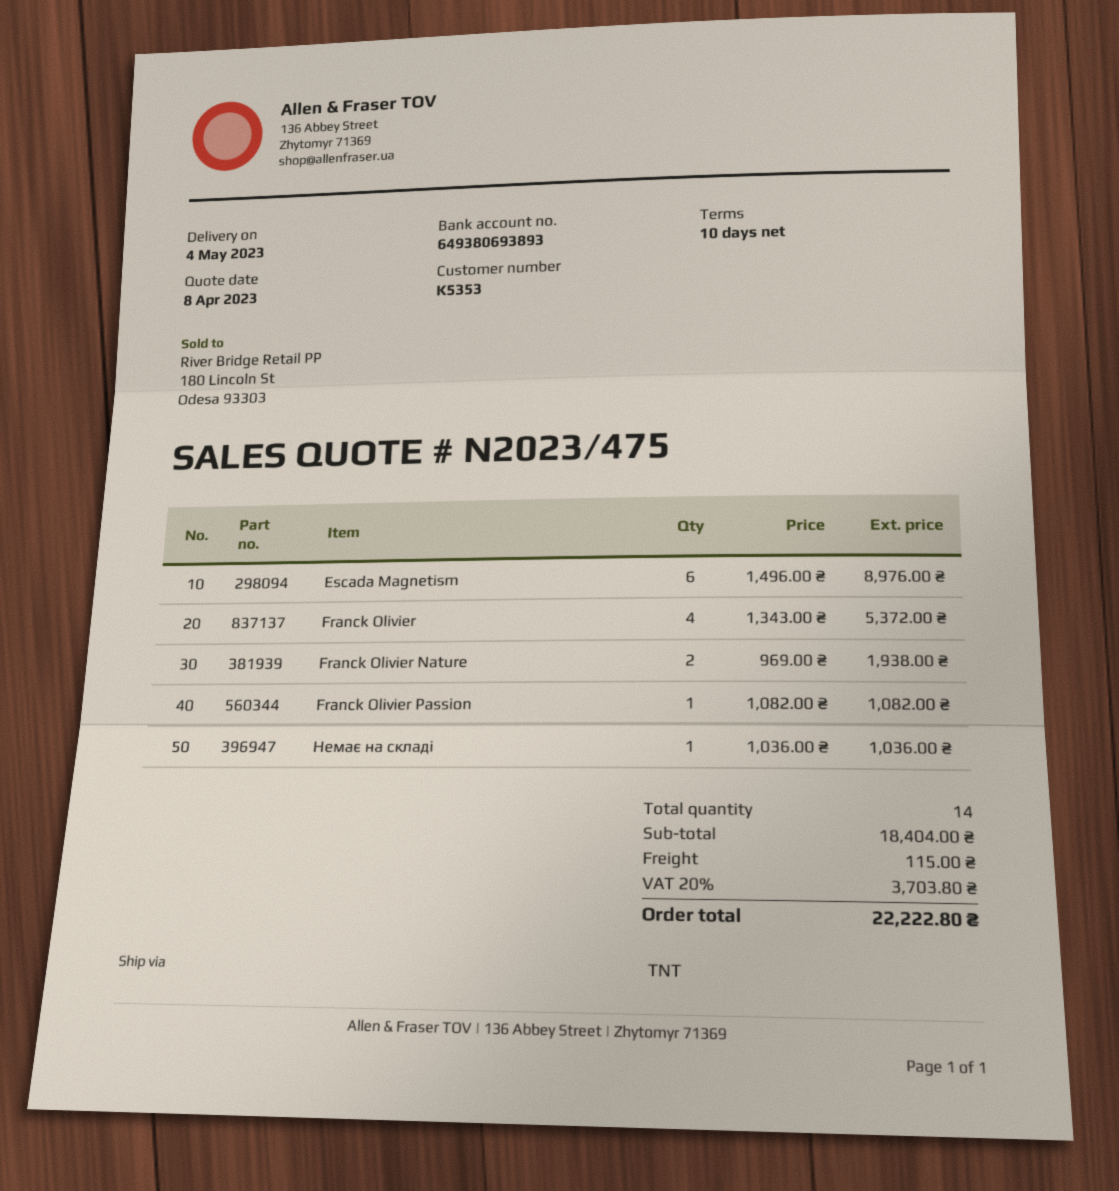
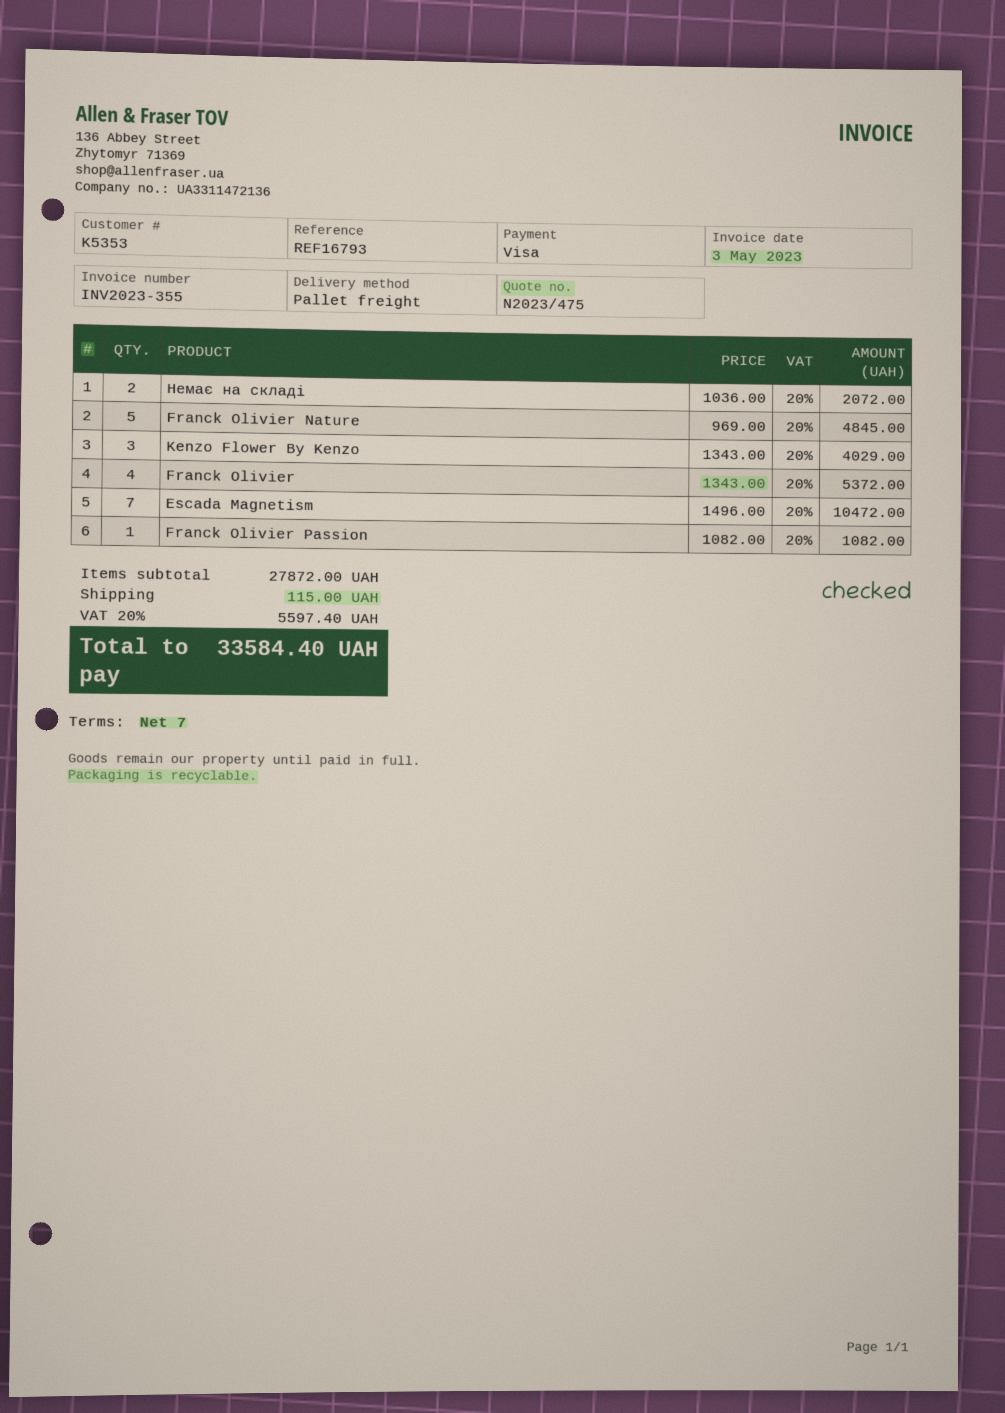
payment terms: 10 days -> 7 days
shipping method: TNT -> pallet freight
Escada Magnetism: 6 x 1496.00 = 8976.00 -> 7 x 1496.00 = 10472.00
Franck Olivier Nature: 2 x 969.00 = 1938.00 -> 5 x 969.00 = 4845.00
Немає на складі: 1 x 1036.00 = 1036.00 -> 2 x 1036.00 = 2072.00
Kenzo Flower By Kenzo: none -> 3 x 1343.00 = 4029.00
subtotal: 18404.00 -> 27872.00
tax: 20% = 3703.80 -> 20% = 5597.40
total: 22222.80 -> 33584.40

